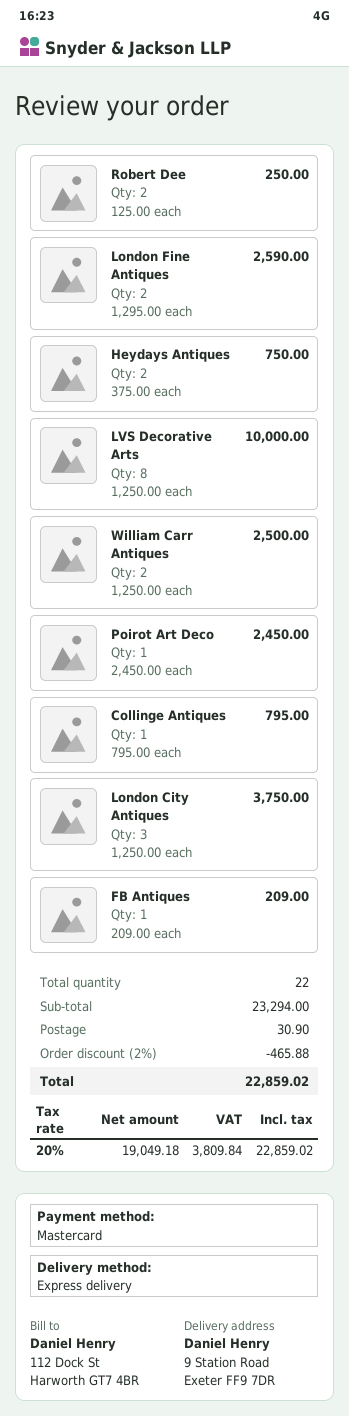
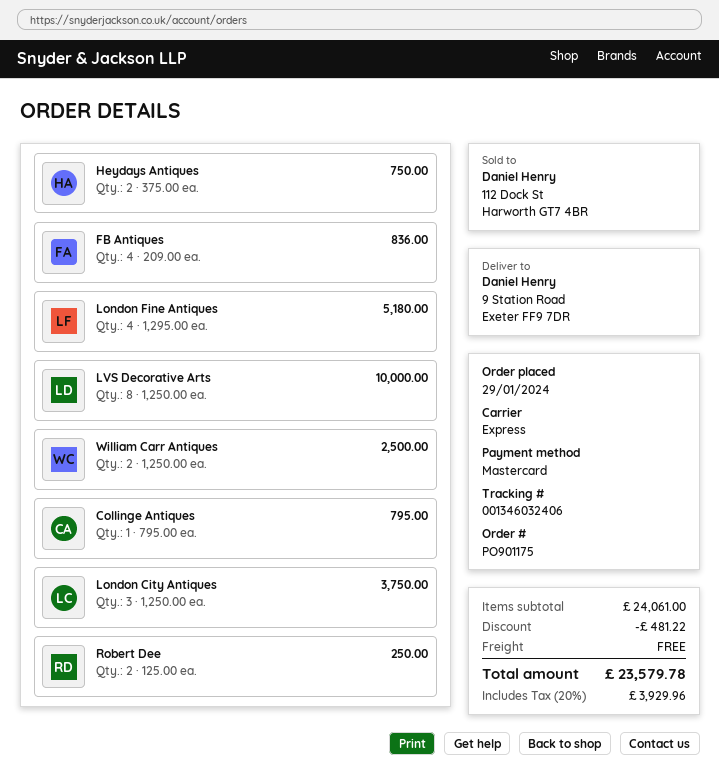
London Fine Antiques: 2 x 1295.00 = 2590.00 -> 4 x 1295.00 = 5180.00
Poirot Art Deco: 1 x 2450.00 = 2450.00 -> none
FB Antiques: 1 x 209.00 = 209.00 -> 4 x 209.00 = 836.00
subtotal: 23294.00 -> 24061.00
discount: 465.88 -> 481.22
shipping: 30.90 -> 0.00
tax: 20% = 3809.84 -> 20% = 3929.96
total: 22859.02 -> 23579.78

